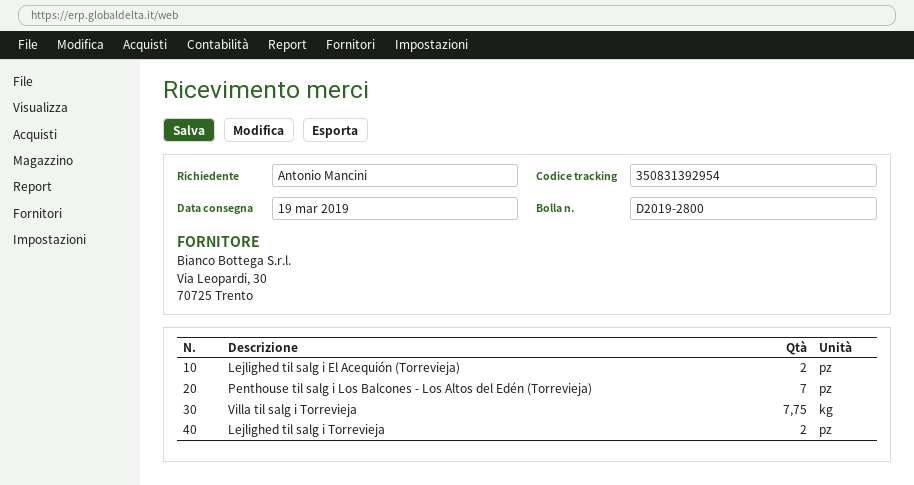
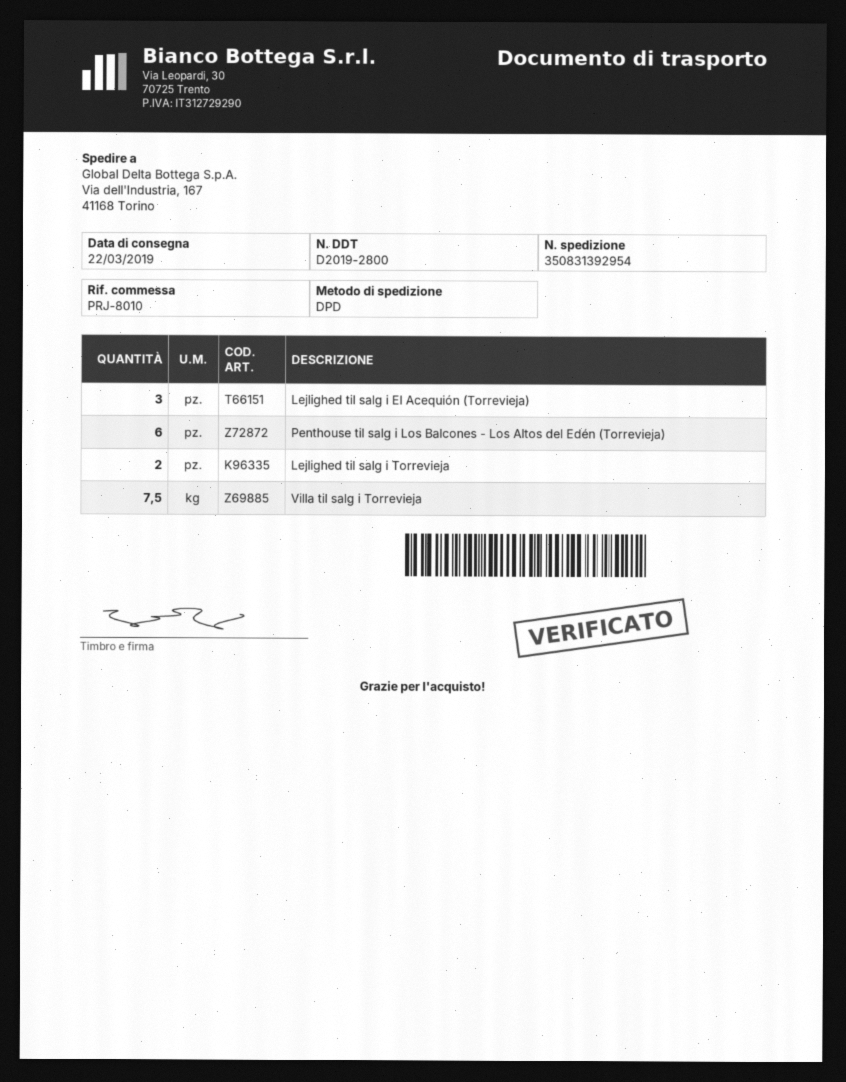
delivery date: 2019-03-19 -> 2019-03-22
Lejlighed til salg i El Acequión (Torrevieja): 2 -> 3
Penthouse til salg i Los Balcones - Los Altos del Edén (Torrevieja): 7 -> 6
Villa til salg i Torrevieja: 7.75 -> 7.5

